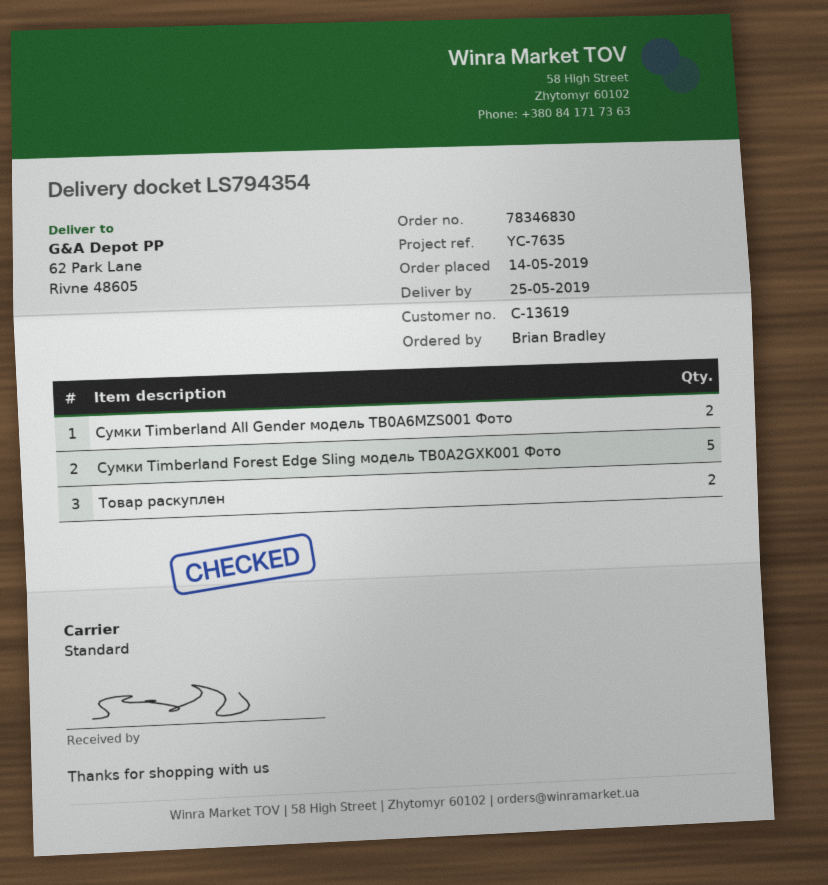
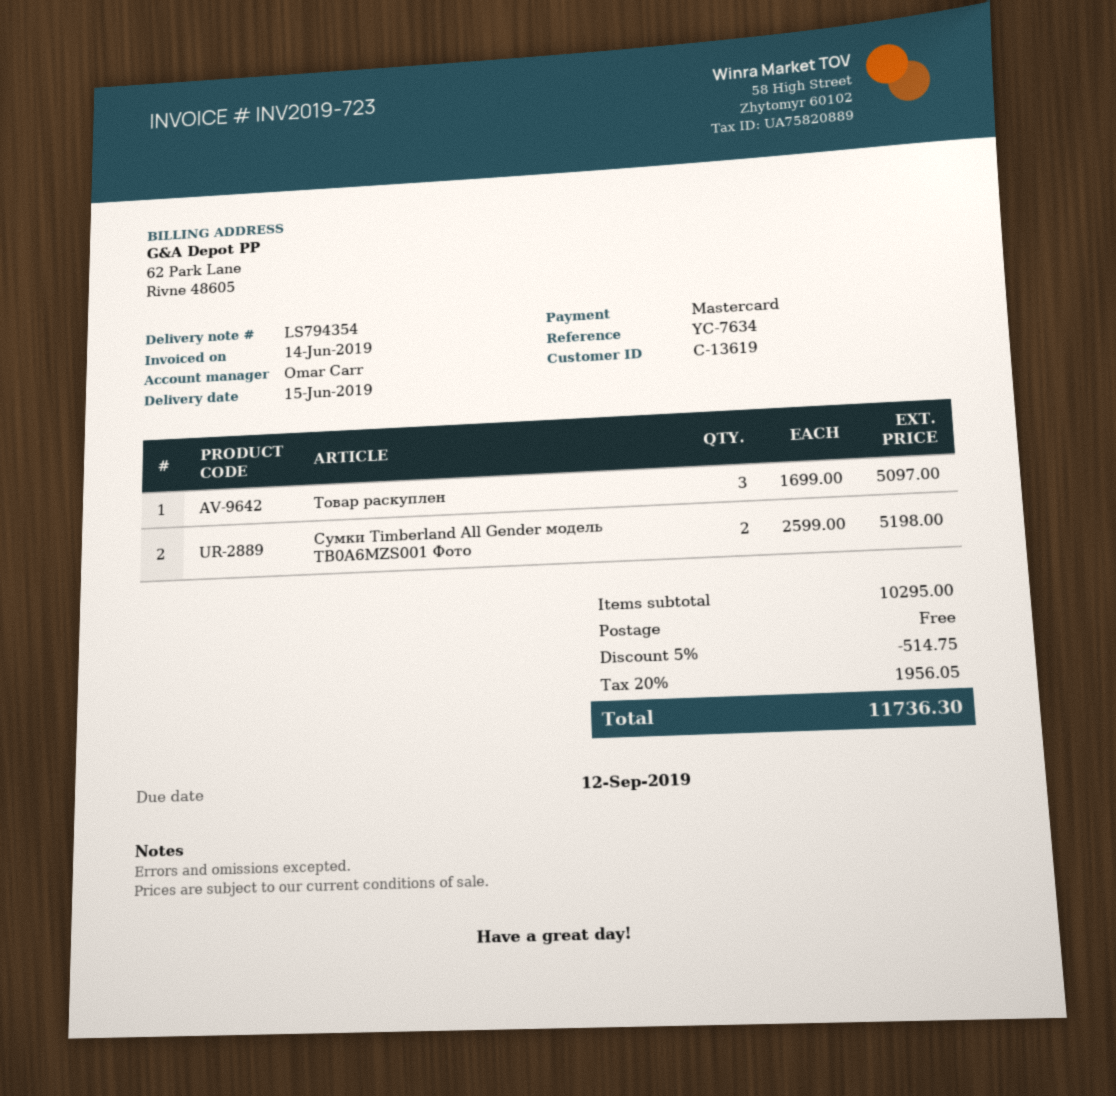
delivery date: 2019-05-25 -> 2019-06-15
reference: YC-7635 -> YC-7634
Сумки Timberland Forest Edge Sling модель TB0A2GXK001 Фото: 5 -> none
Товар раскуплен: 2 -> 3

